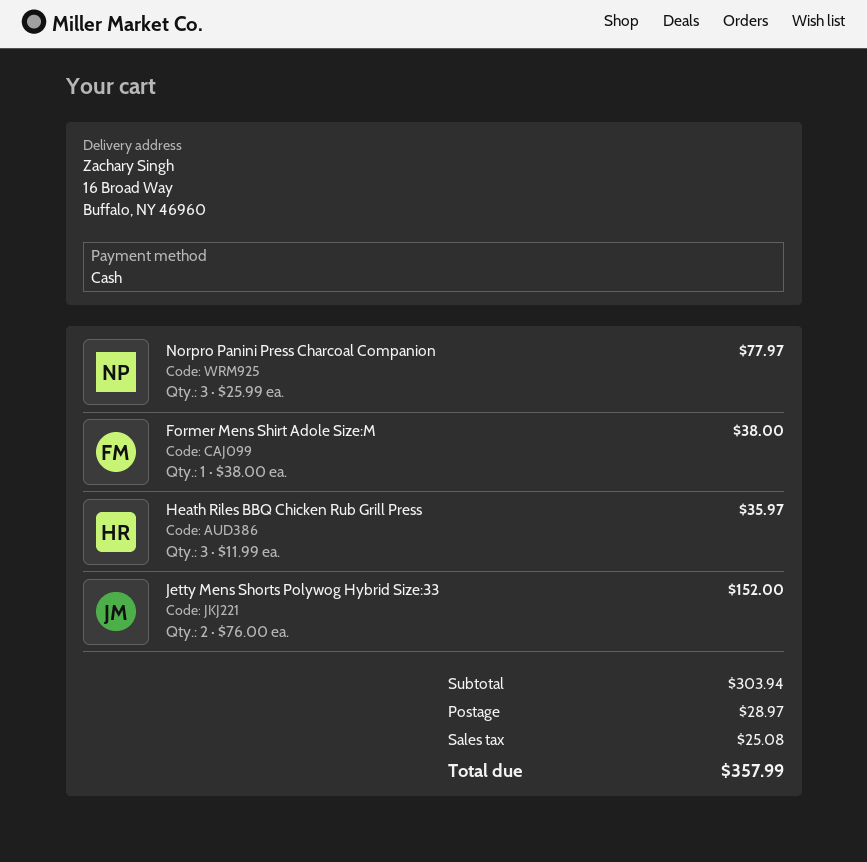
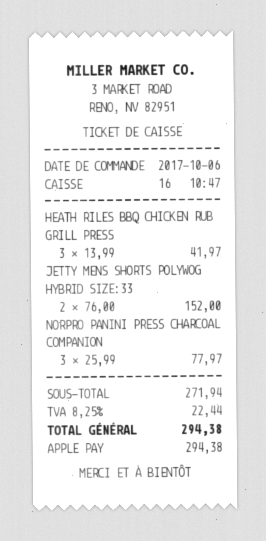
payment method: cash -> Apple Pay
Former Mens Shirt Adole Size:M: 1 x 38.00 = 38.00 -> none
Heath Riles BBQ Chicken Rub Grill Press: 3 x 11.99 = 35.97 -> 3 x 13.99 = 41.97
subtotal: 303.94 -> 271.94
shipping: 28.97 -> none
tax: 25.08 -> 22.44
total: 357.99 -> 294.38

